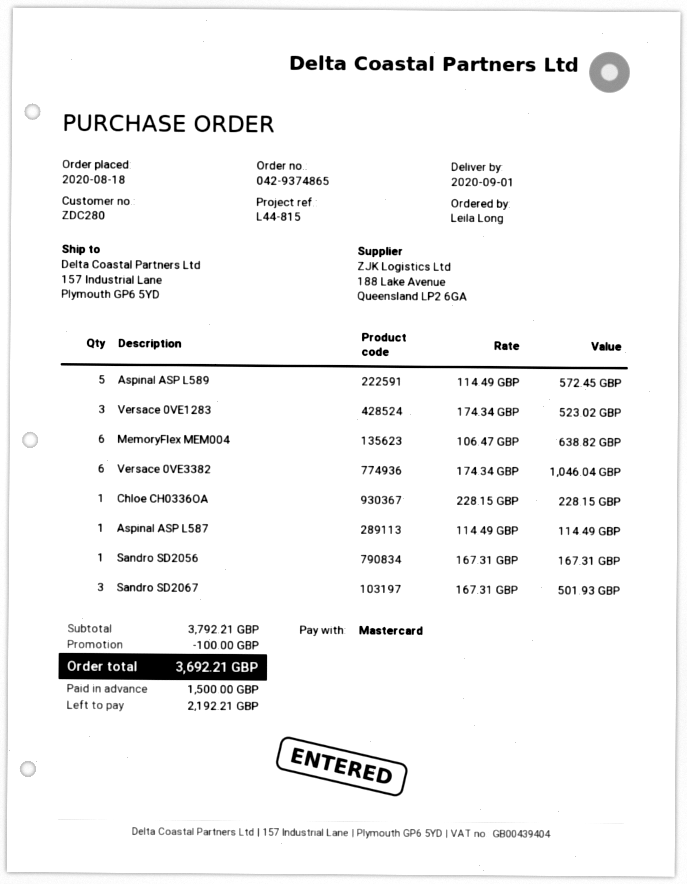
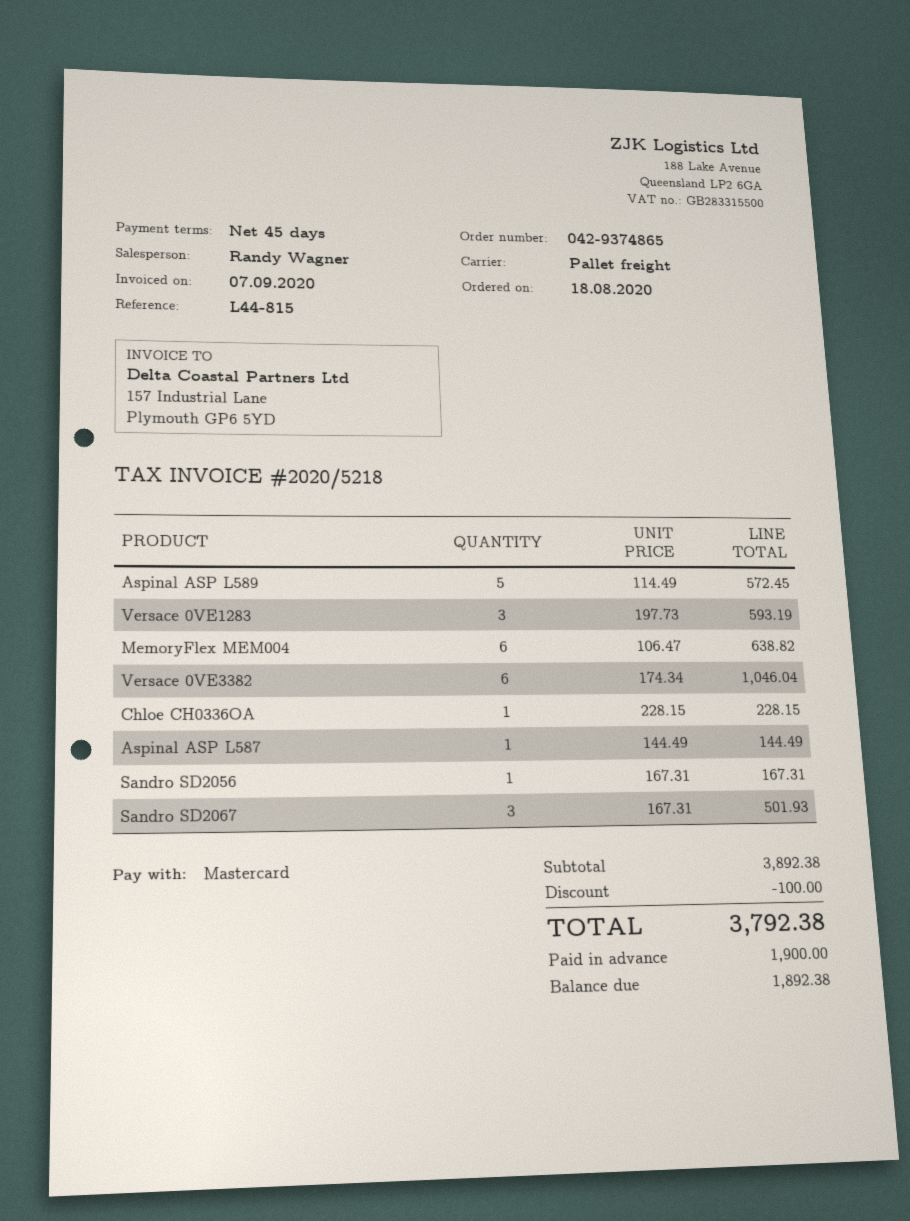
Versace 0VE1283: 3 x 174.34 = 523.02 -> 3 x 197.73 = 593.19
Aspinal ASP L587: 1 x 114.49 = 114.49 -> 1 x 144.49 = 144.49
subtotal: 3792.21 -> 3892.38
total: 3692.21 -> 3792.38
deposit: 1500.00 -> 1900.00
balance: 2192.21 -> 1892.38

